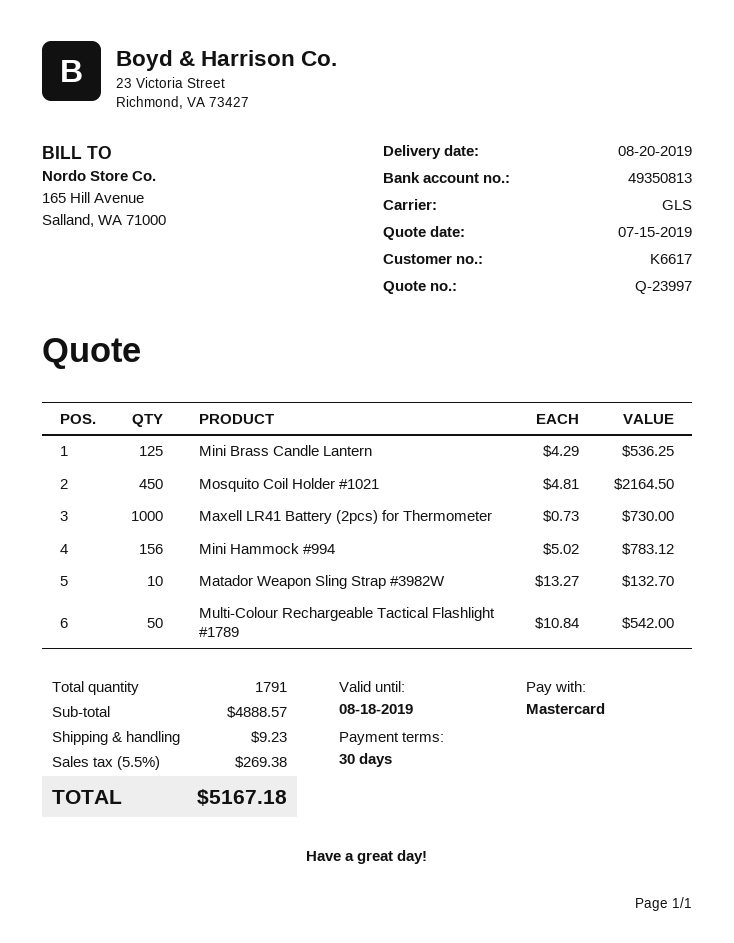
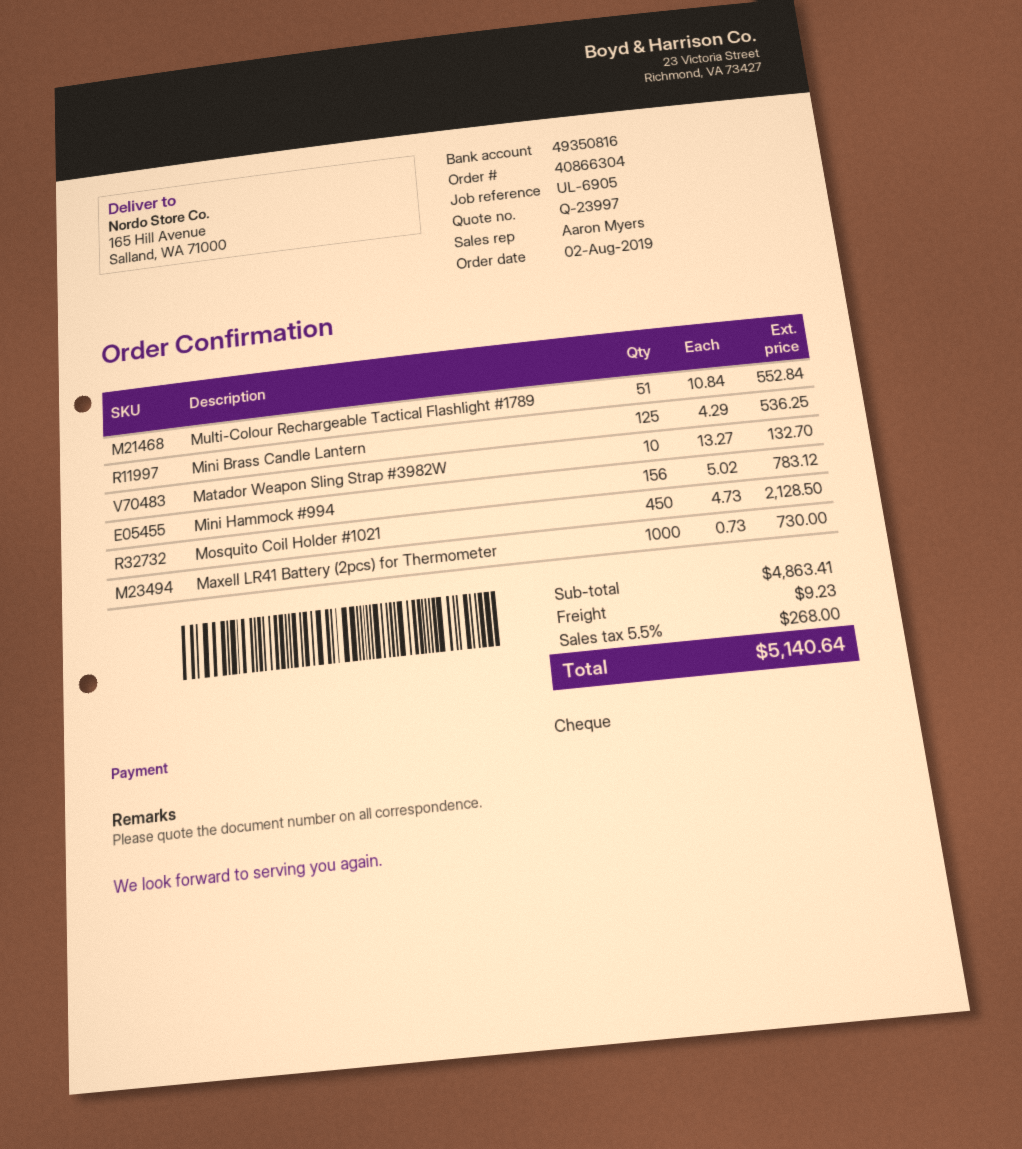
payment method: Mastercard -> cheque
bank account: 49350813 -> 49350816
Mosquito Coil Holder #1021: 450 x 4.81 = 2164.50 -> 450 x 4.73 = 2128.50
Multi-Colour Rechargeable Tactical Flashlight #1789: 50 x 10.84 = 542.00 -> 51 x 10.84 = 552.84
subtotal: 4888.57 -> 4863.41
tax: 5.5% = 269.38 -> 5.5% = 268.00
total: 5167.18 -> 5140.64

